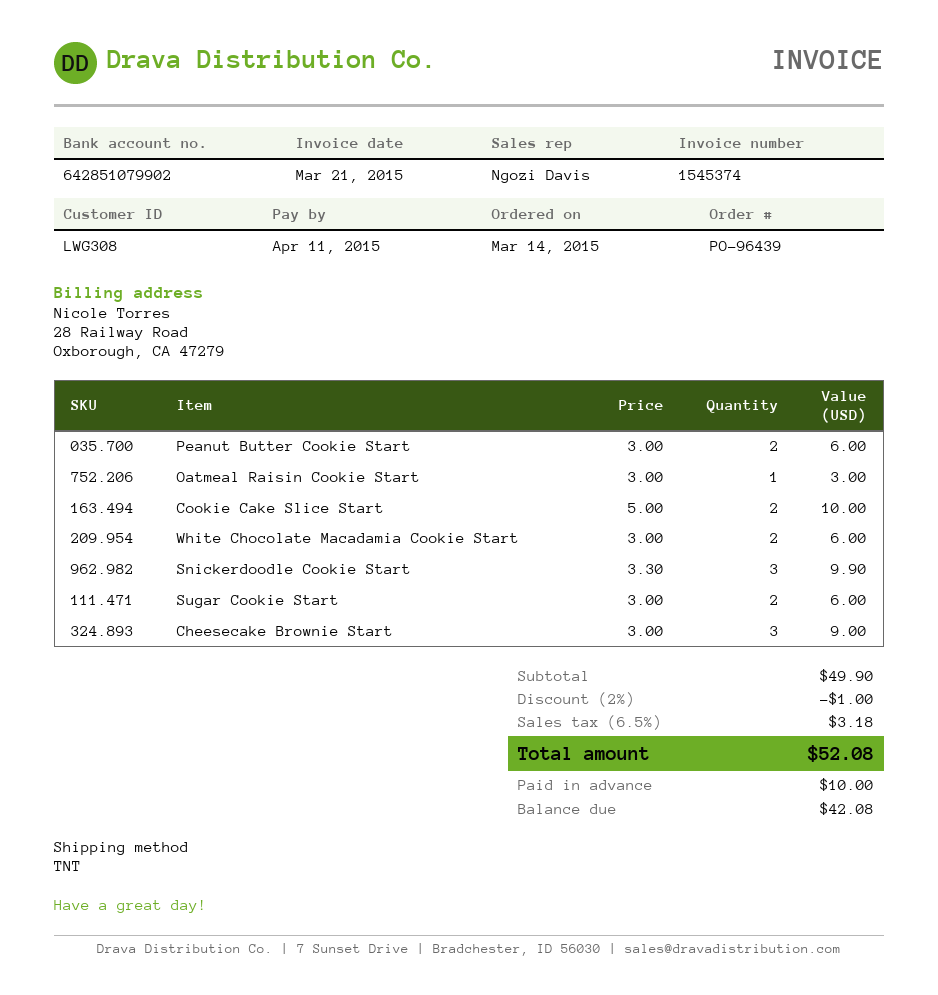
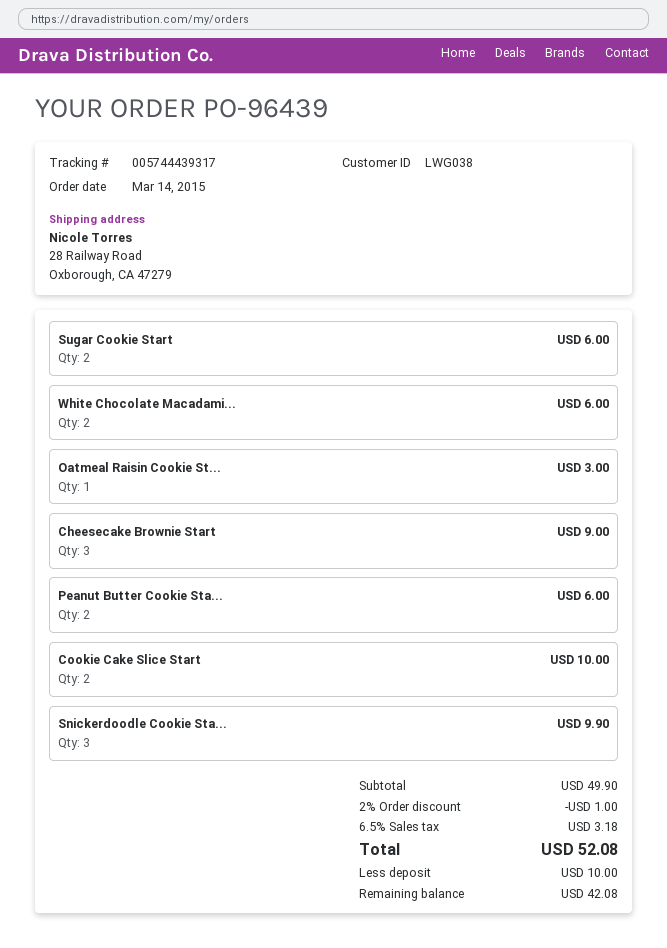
customer number: LWG308 -> LWG038

